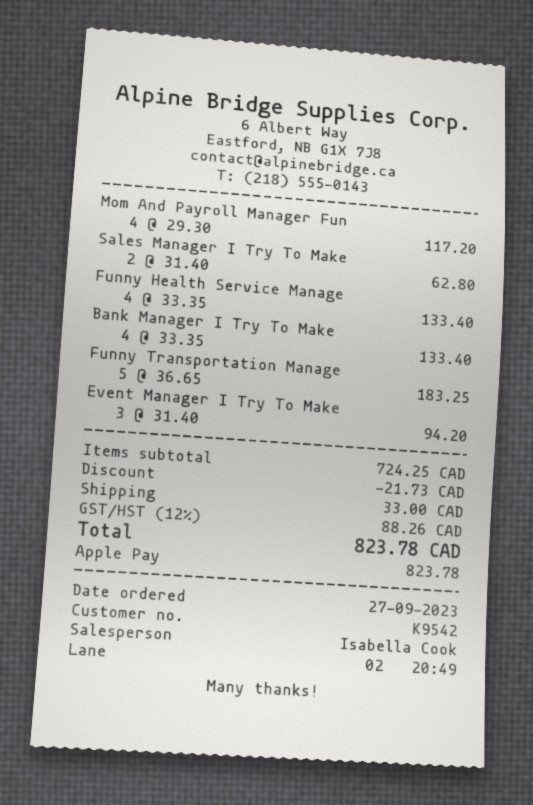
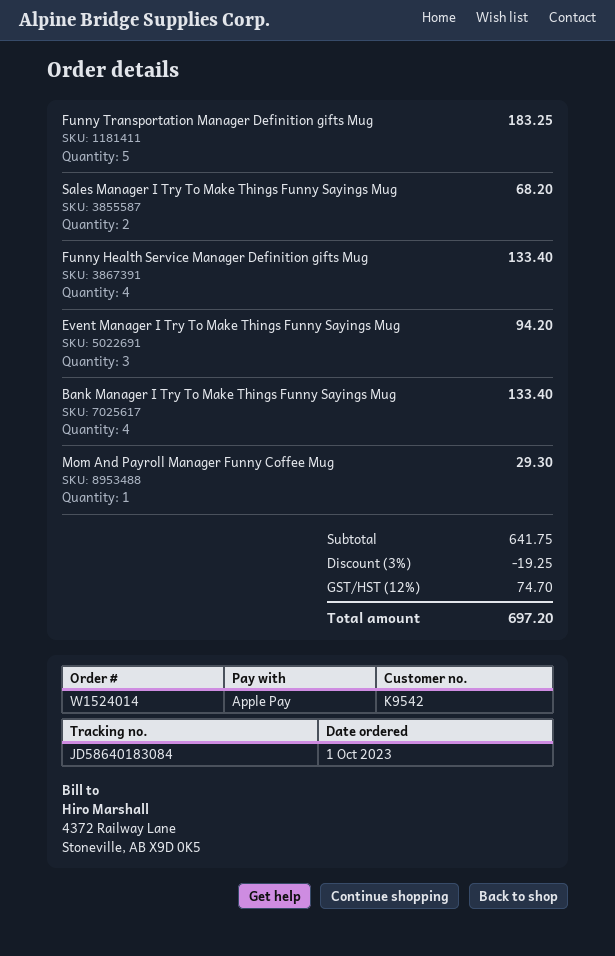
order date: 2023-09-27 -> 2023-10-01
Mom And Payroll Manager Fun: 4 for 117.20 -> 1 for 29.30
Sales Manager I Try To Make: 2 for 62.80 -> 2 for 68.20
subtotal: 724.25 -> 641.75
discount: 21.73 -> 19.25
shipping: 33.00 -> none
tax: 12% = 88.26 -> 12% = 74.70
total: 823.78 -> 697.20

